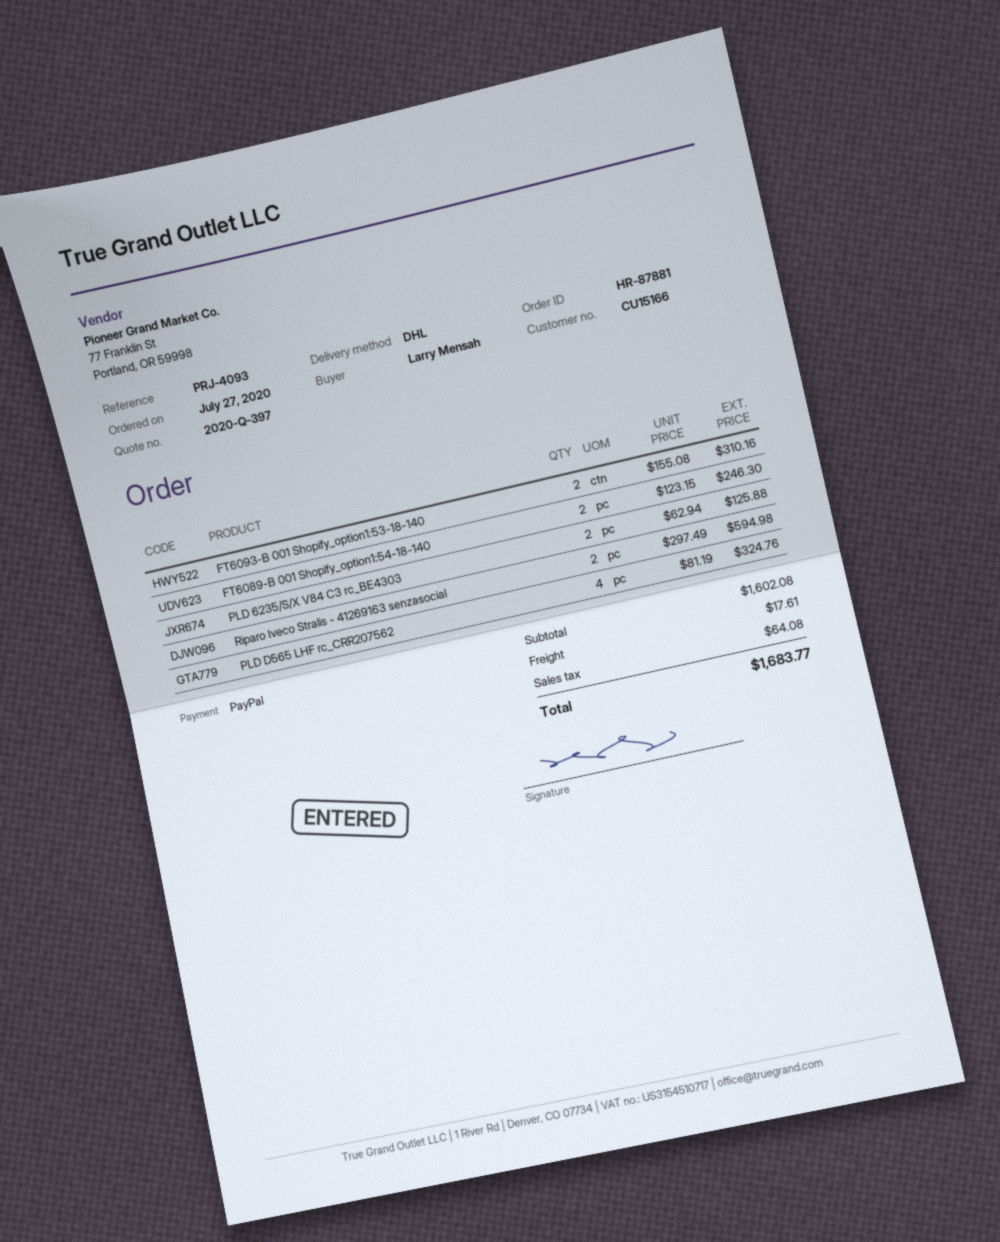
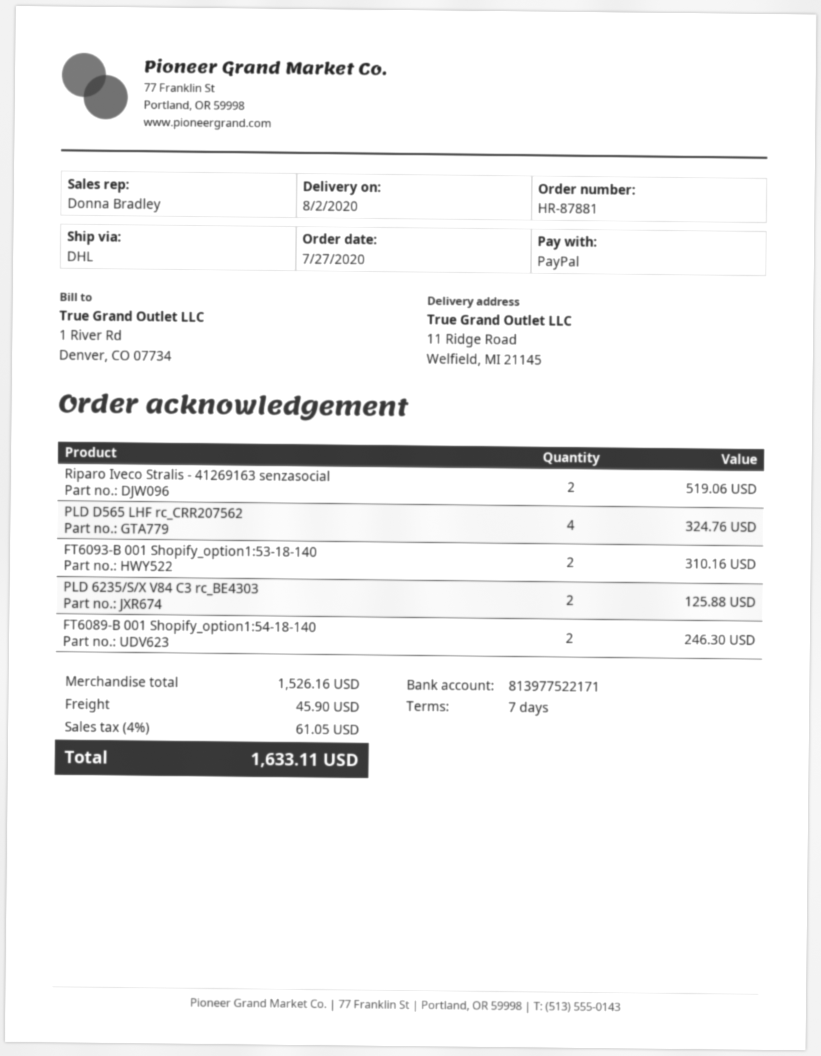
Riparo Iveco Stralis - 41269163 senzasocial: 2 for 594.98 -> 2 for 519.06
subtotal: 1602.08 -> 1526.16
shipping: 17.61 -> 45.90
tax: 64.08 -> 61.05
total: 1683.77 -> 1633.11

